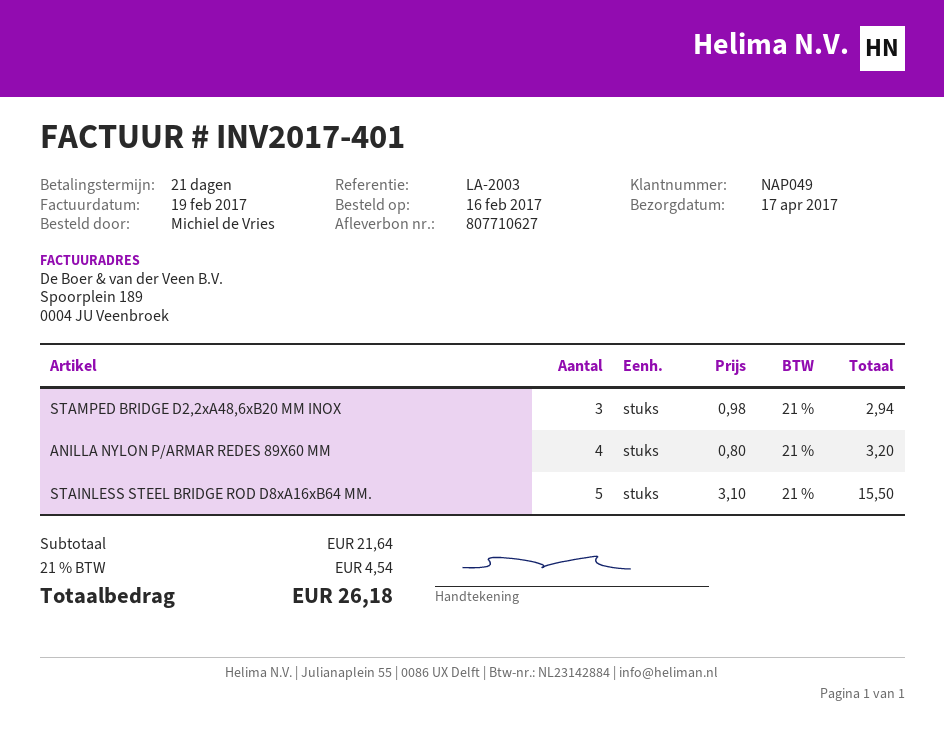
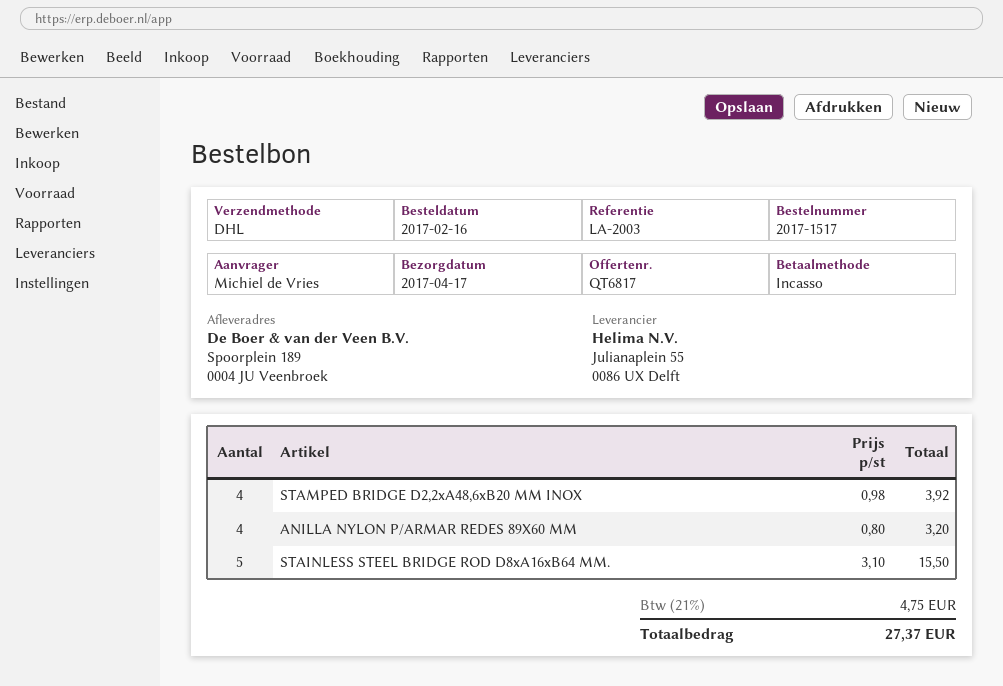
STAMPED BRIDGE D2,2xA48,6xB20 MM INOX: 3 x 0.98 = 2.94 -> 4 x 0.98 = 3.92
tax: 21% = 4.54 -> 21% = 4.75
total: 26.18 -> 27.37

